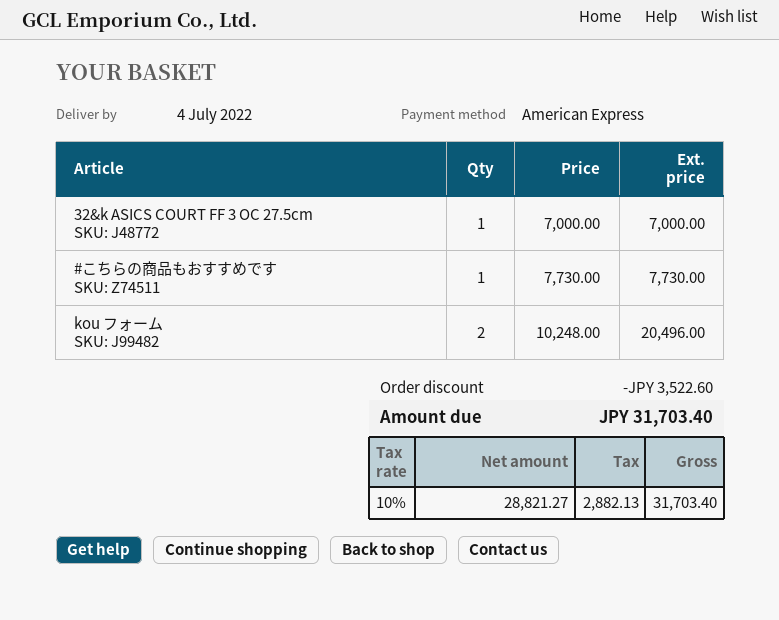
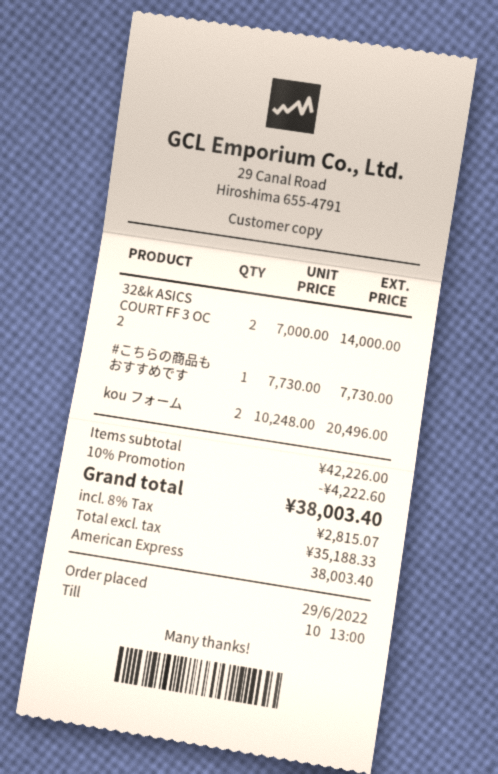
32&k ASICS COURT FF 3 OC 27.5cm: 1 x 7000.00 = 7000.00 -> 2 x 7000.00 = 14000.00
discount: 3522.60 -> 4222.60
net: 28821.27 -> 35188.33
tax: 10% = 2882.13 -> 8% = 2815.07
total: 31703.40 -> 38003.40

